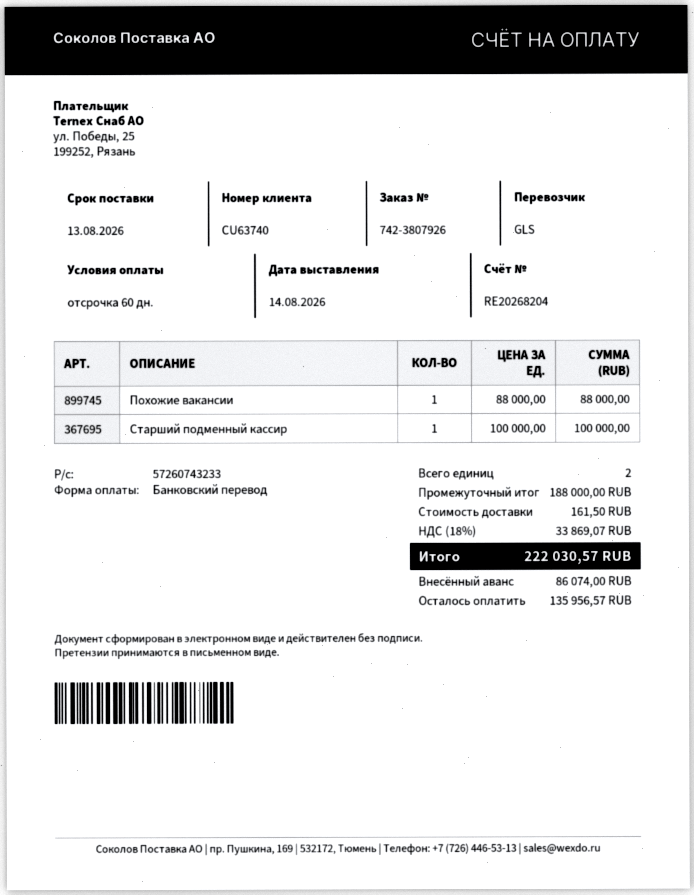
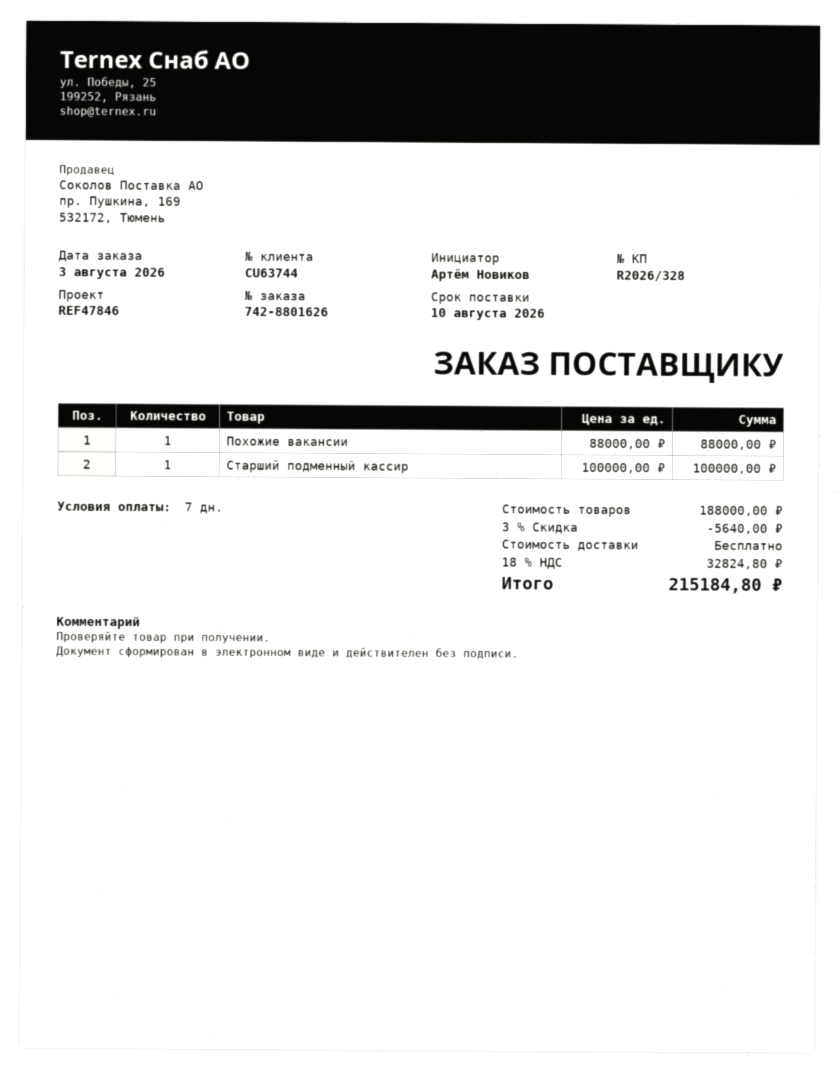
order number: 742-3807926 -> 742-8801626
delivery date: 2026-08-13 -> 2026-08-10
payment terms: 60 days -> 7 days
customer number: CU63740 -> CU63744
discount: none -> 3% = 5640.00
shipping: 161.50 -> 0.00
tax: 18% = 33869.07 -> 18% = 32824.80
total: 222030.57 -> 215184.80

